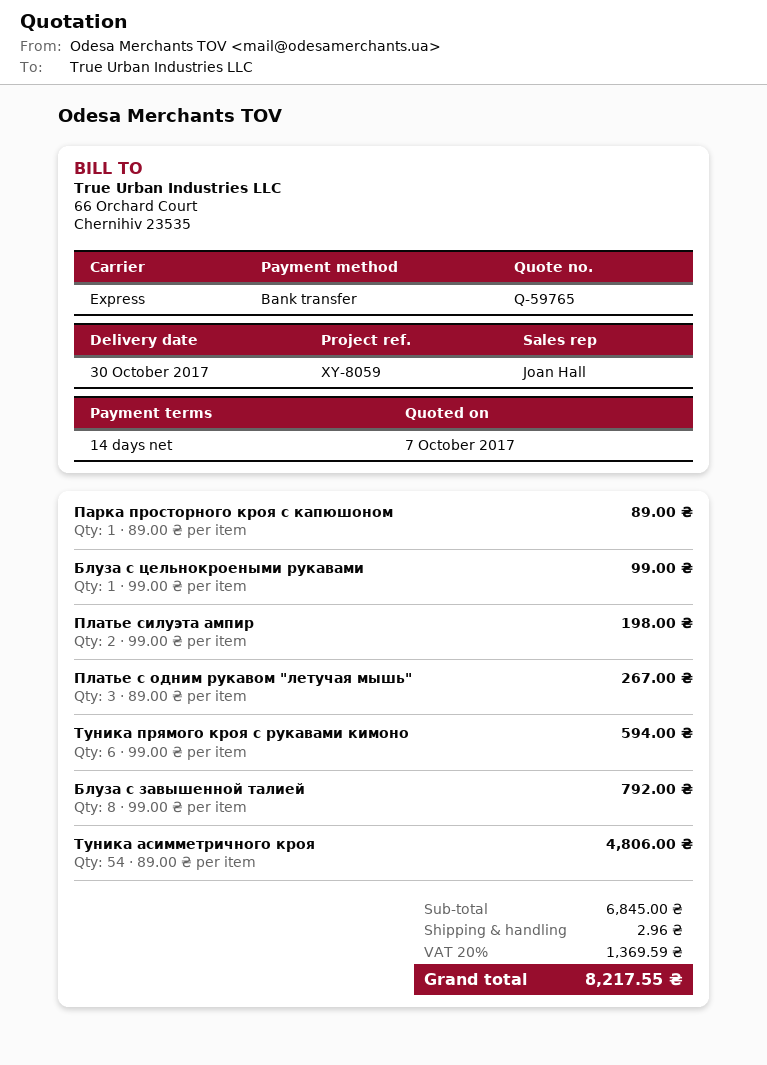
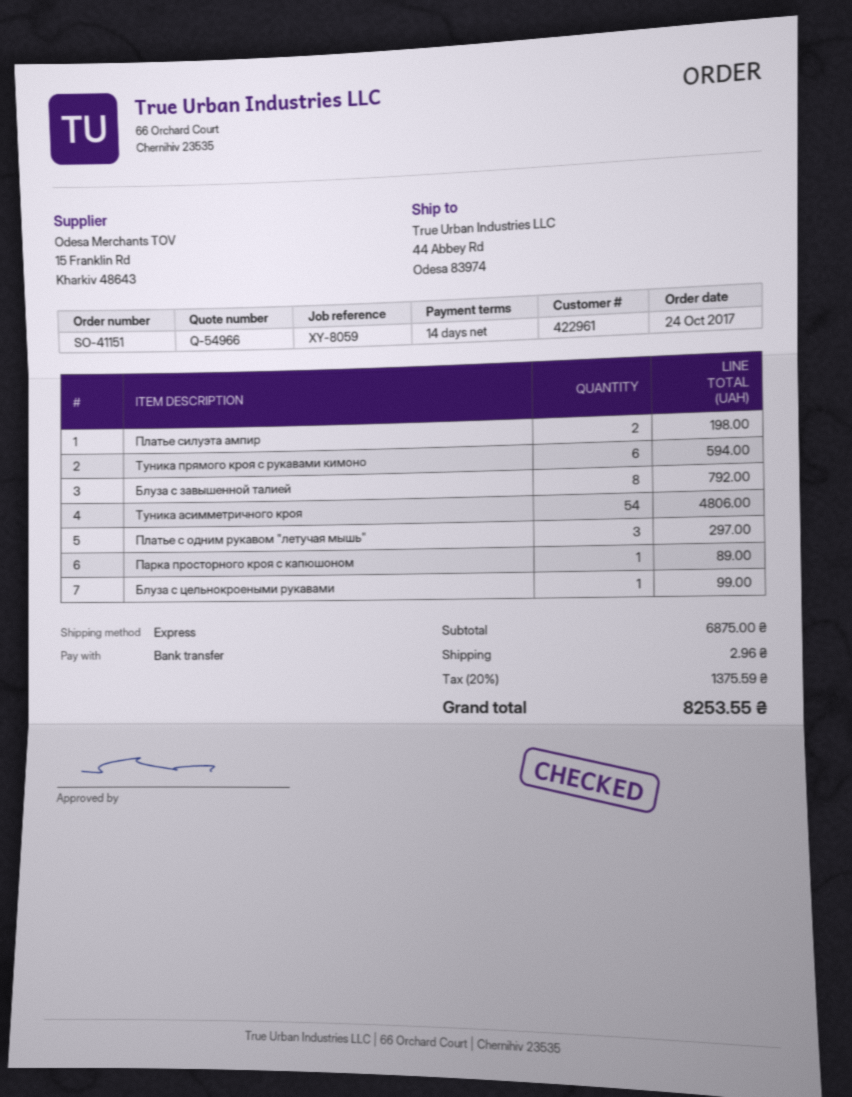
quote number: Q-59765 -> Q-54966
Платье с одним рукавом "летучая мышь": 3 for 267.00 -> 3 for 297.00
subtotal: 6845.00 -> 6875.00
tax: 20% = 1369.59 -> 20% = 1375.59
total: 8217.55 -> 8253.55

